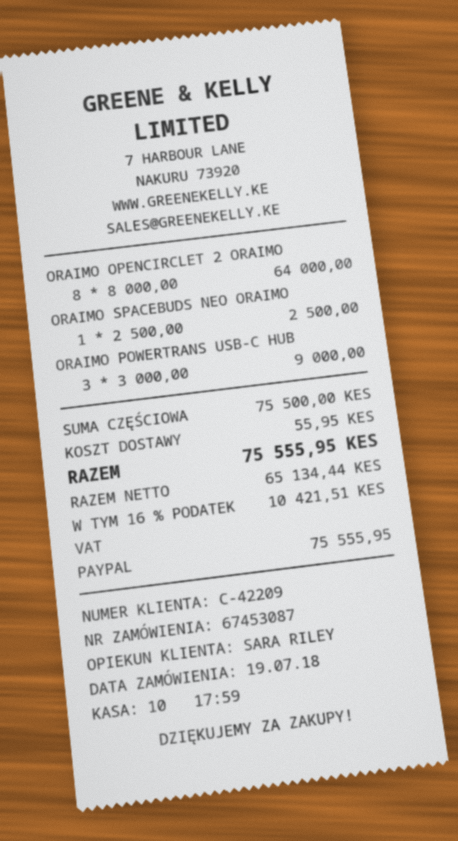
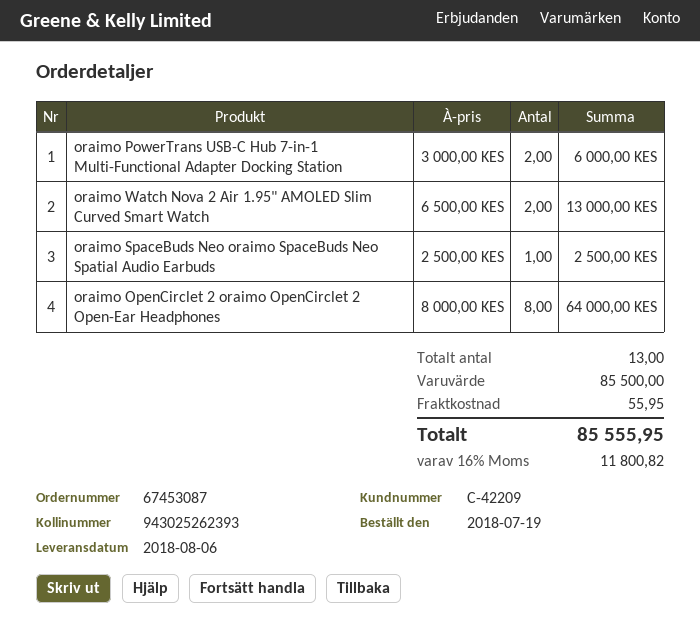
ORAIMO POWERTRANS USB-C HUB: 3 x 3000.00 = 9000.00 -> 2 x 3000.00 = 6000.00
oraimo Watch Nova 2 Air 1.95" AMOLED Slim Curved Smart Watch: none -> 2 x 6500.00 = 13000.00
subtotal: 75500.00 -> 85500.00
tax: 16% = 10421.51 -> 16% = 11800.82
total: 75555.95 -> 85555.95

